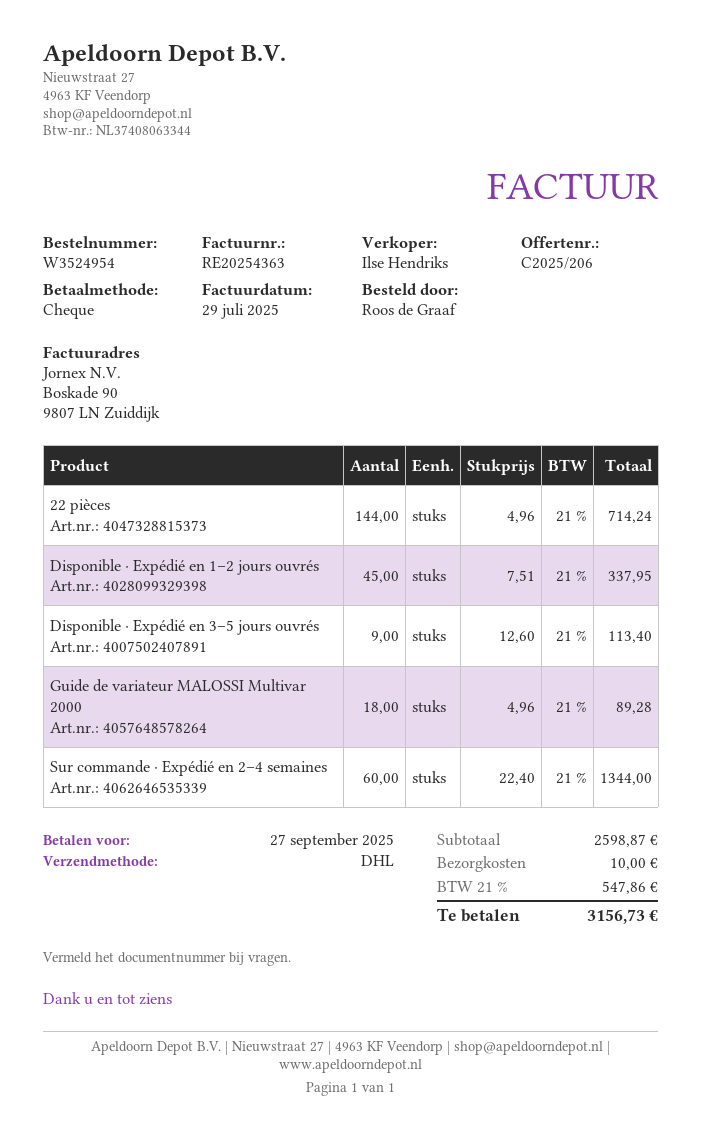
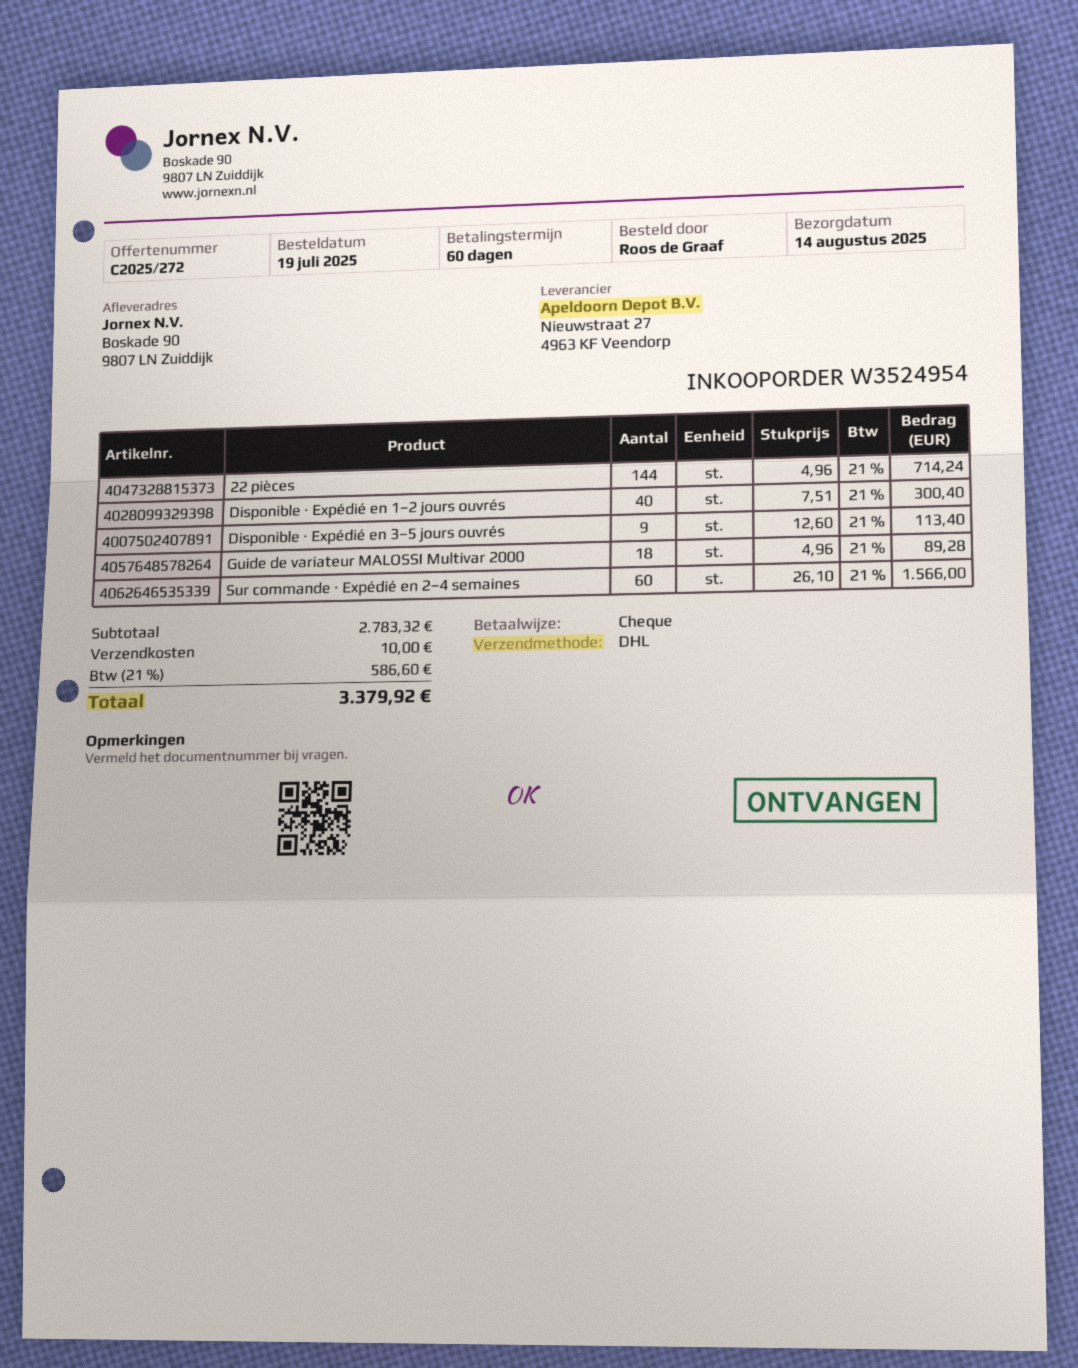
quote number: C2025/206 -> C2025/272
Disponible · Expédié en 1–2 jours ouvrés: 45 x 7.51 = 337.95 -> 40 x 7.51 = 300.40
Sur commande · Expédié en 2–4 semaines: 60 x 22.40 = 1344.00 -> 60 x 26.10 = 1566.00
subtotal: 2598.87 -> 2783.32
tax: 21% = 547.86 -> 21% = 586.60
total: 3156.73 -> 3379.92

